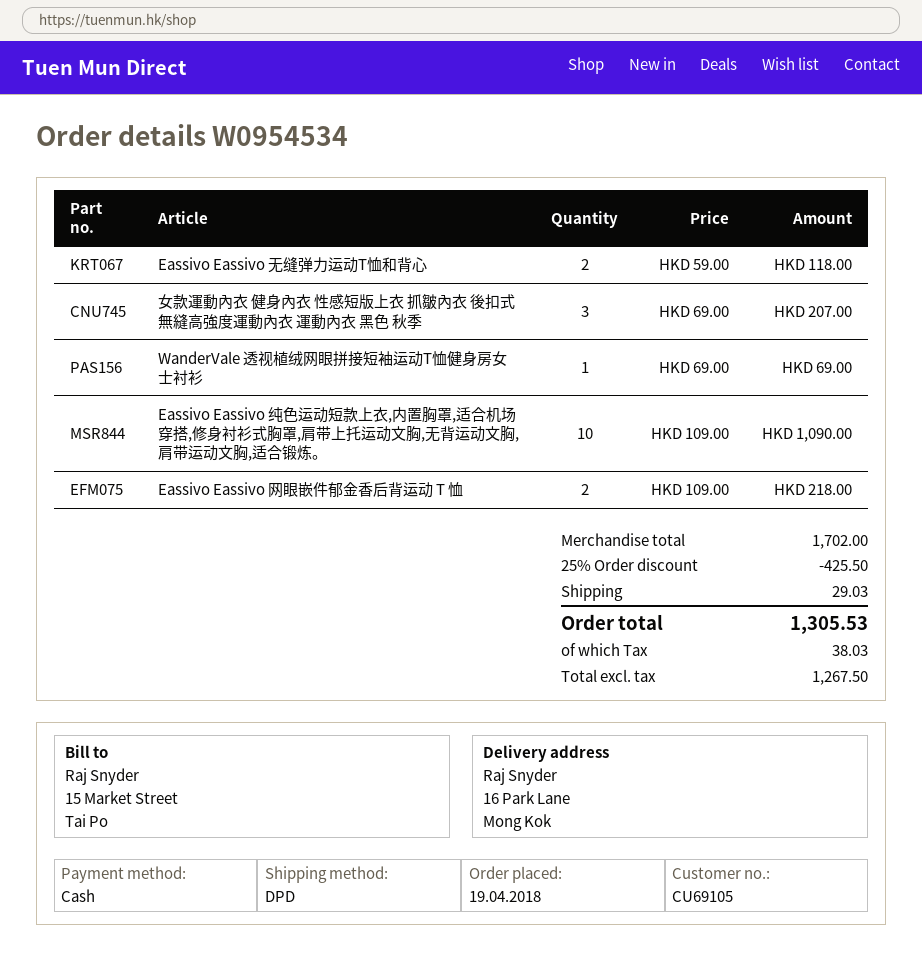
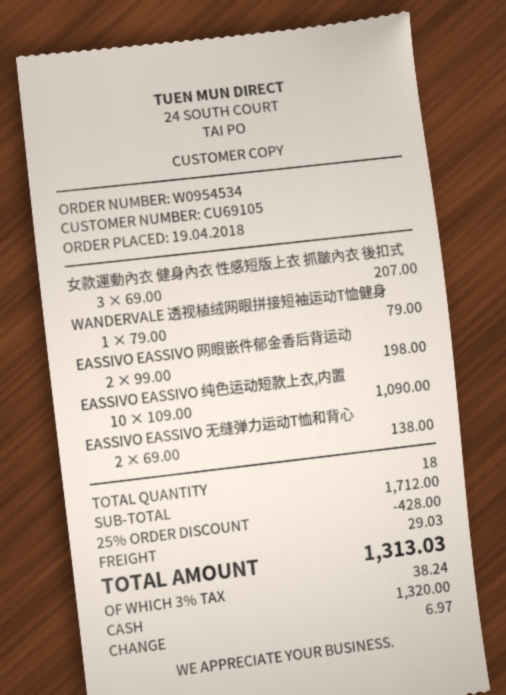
Eassivo Eassivo 无缝弹力运动T恤和背心: 2 x 59.00 = 118.00 -> 2 x 69.00 = 138.00
WanderVale 透视植绒网眼拼接短袖运动T恤健身房女士衬衫: 1 x 69.00 = 69.00 -> 1 x 79.00 = 79.00
Eassivo Eassivo 网眼嵌件郁金香后背运动 T 恤: 2 x 109.00 = 218.00 -> 2 x 99.00 = 198.00
subtotal: 1702.00 -> 1712.00
discount: 25% = 425.50 -> 25% = 428.00
tax: 38.03 -> 38.24
total: 1305.53 -> 1313.03

